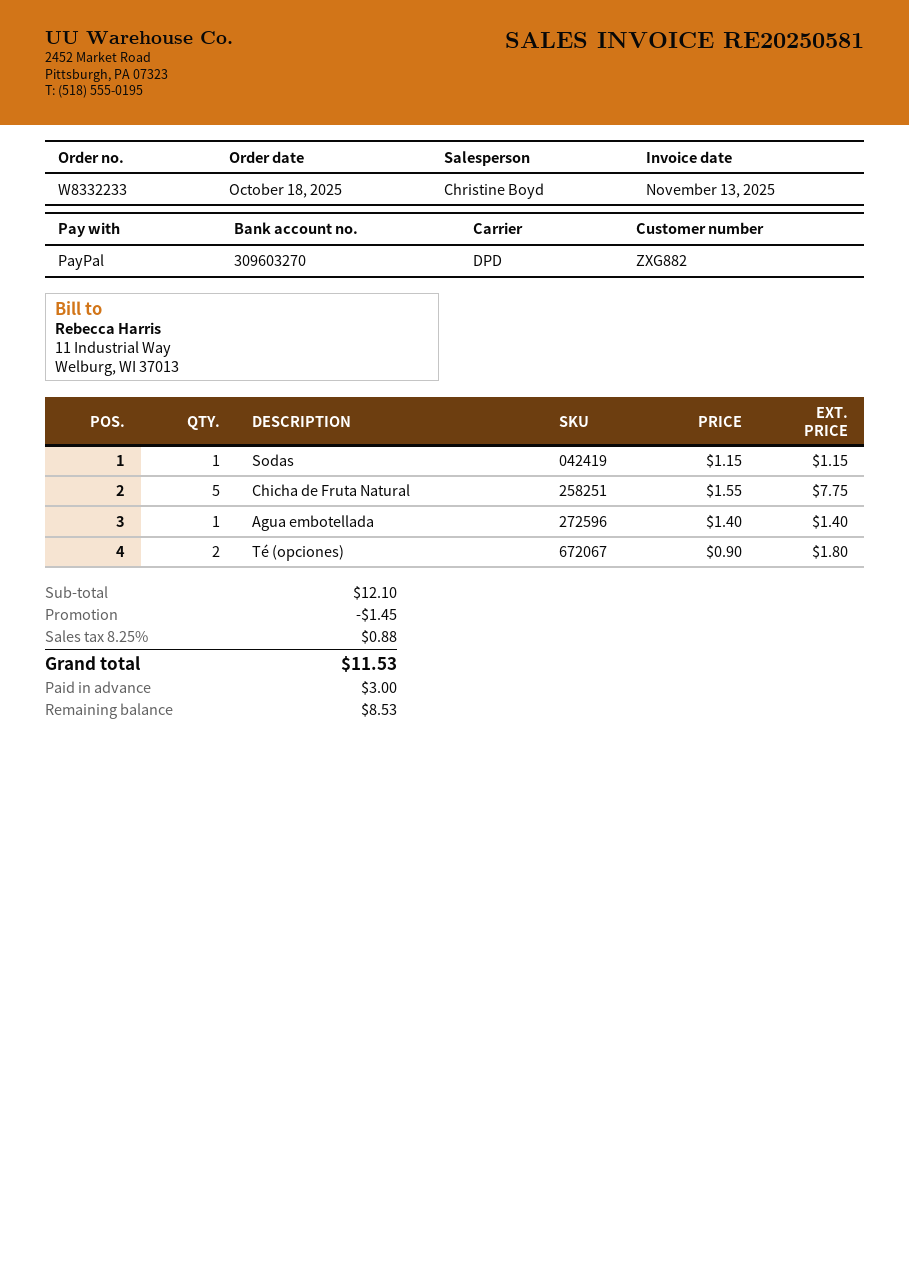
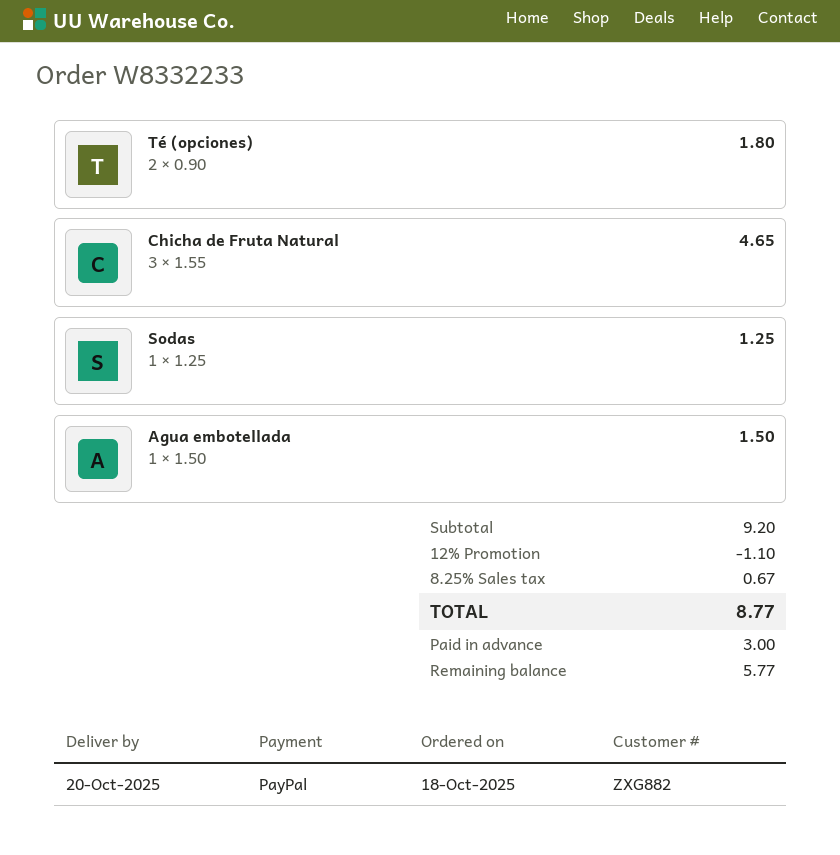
Sodas: 1 x 1.15 = 1.15 -> 1 x 1.25 = 1.25
Chicha de Fruta Natural: 5 x 1.55 = 7.75 -> 3 x 1.55 = 4.65
Agua embotellada: 1 x 1.40 = 1.40 -> 1 x 1.50 = 1.50
subtotal: 12.10 -> 9.20
discount: 1.45 -> 1.10
tax: 8.25% = 0.88 -> 8.25% = 0.67
total: 11.53 -> 8.77
balance: 8.53 -> 5.77

